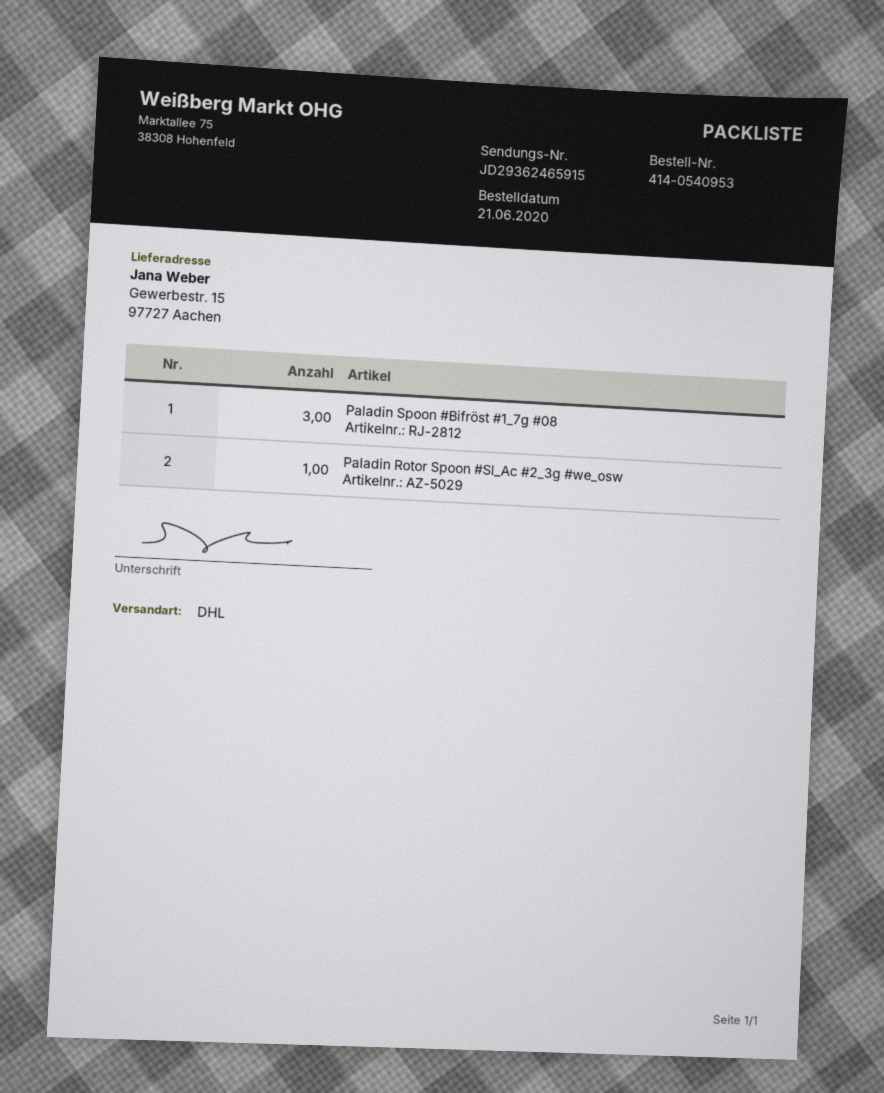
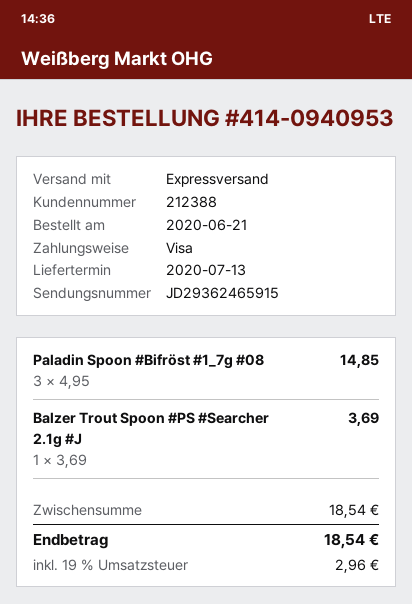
order number: 414-0540953 -> 414-0940953
shipping method: DHL -> express
Paladin Rotor Spoon #Sl_Ac #2_3g #we_osw: 1 -> none
Balzer Trout Spoon #PS #Searcher 2.1g #J: none -> 1

